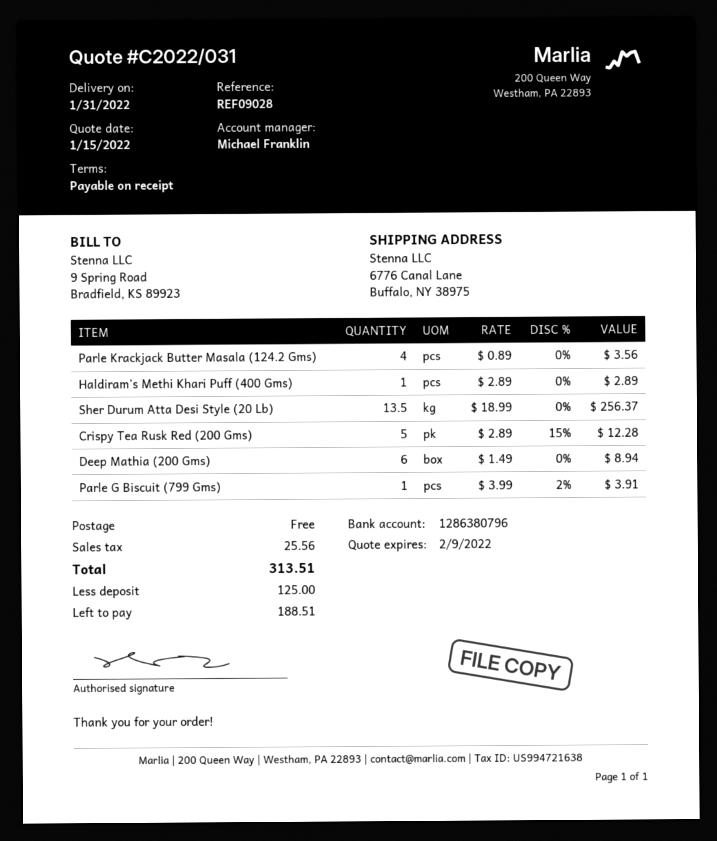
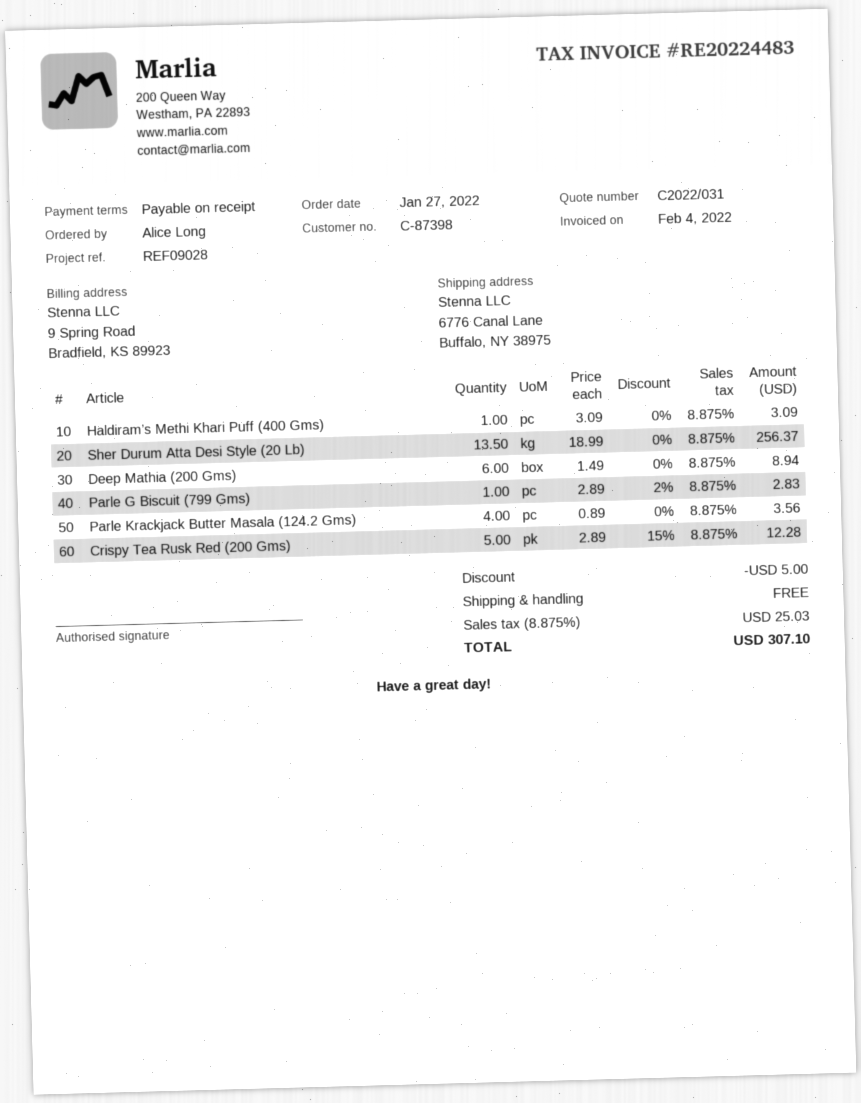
Haldiram’s Methi Khari Puff (400 Gms): 1 x 2.89 = 2.89 -> 1 x 3.09 = 3.09
Parle G Biscuit (799 Gms): 1 x 3.99 - 2% = 3.91 -> 1 x 2.89 - 2% = 2.83
discount: none -> 5.00
tax: 25.56 -> 25.03
total: 313.51 -> 307.10

